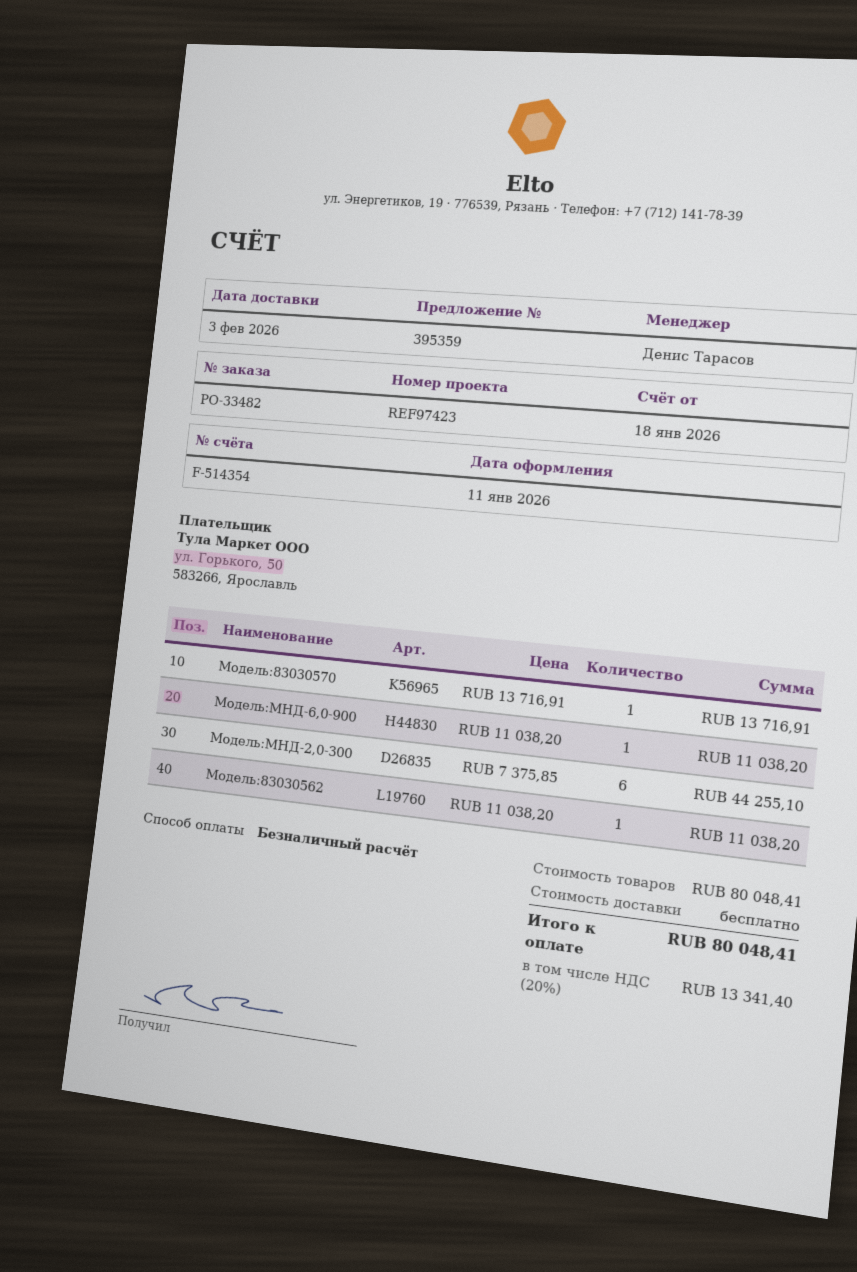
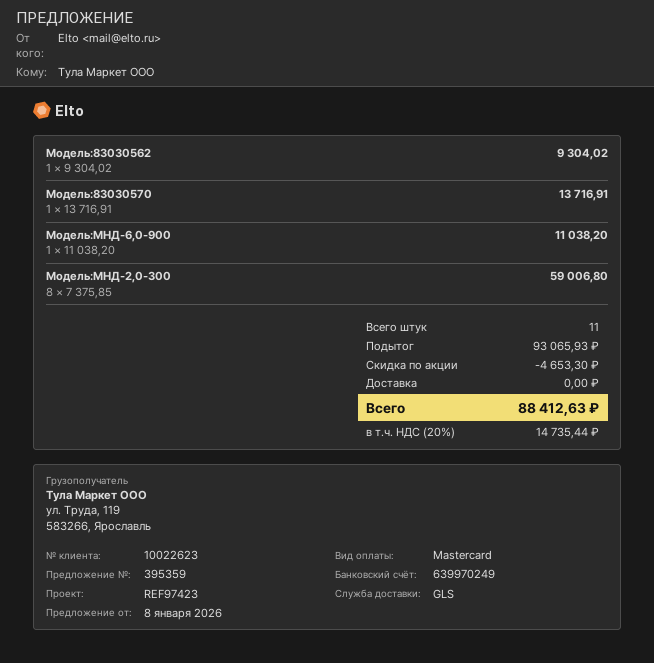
payment method: bank transfer -> Mastercard
Модель:МНД-2,0-300: 6 x 7375.85 = 44255.10 -> 8 x 7375.85 = 59006.80
Модель:83030562: 1 x 11038.20 = 11038.20 -> 1 x 9304.02 = 9304.02
subtotal: 80048.41 -> 93065.93
discount: none -> 4653.30
tax: 20% = 13341.40 -> 20% = 14735.44
total: 80048.41 -> 88412.63

